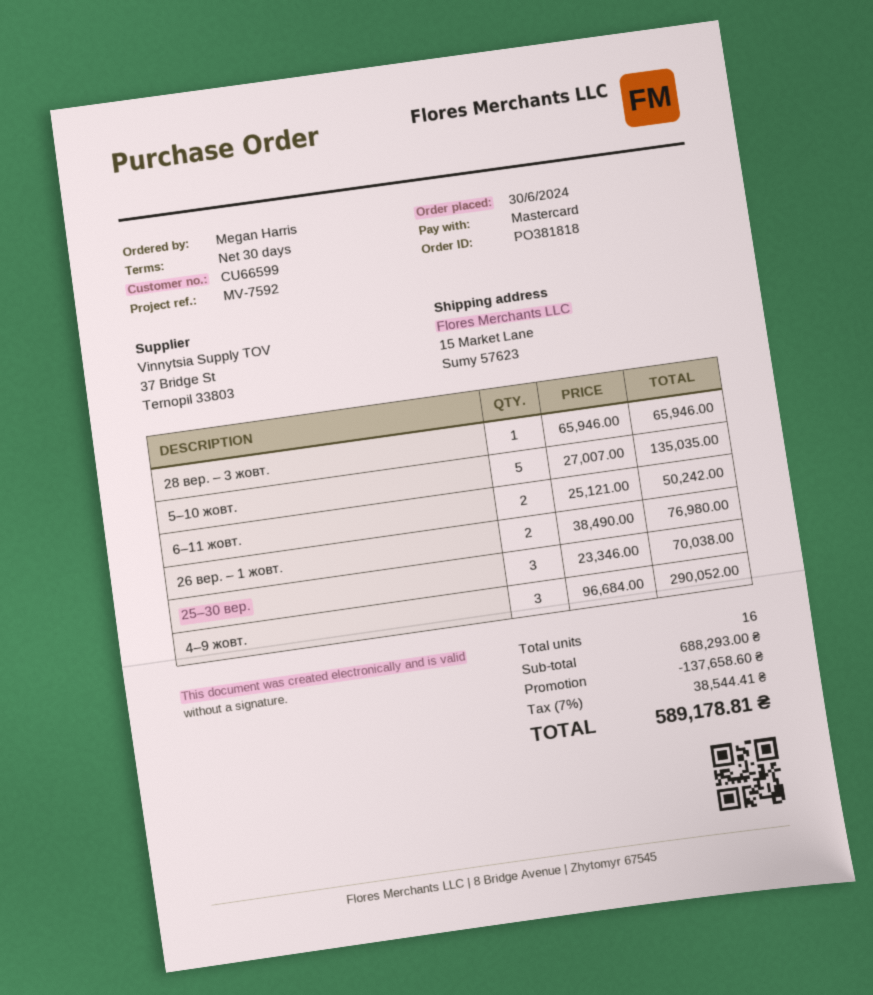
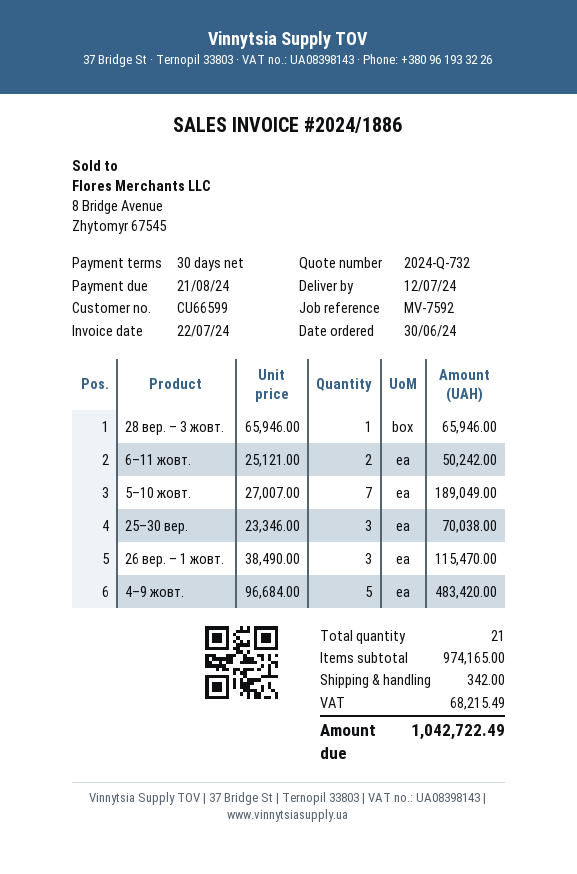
5–10 жовт.: 5 x 27007.00 = 135035.00 -> 7 x 27007.00 = 189049.00
26 вер. – 1 жовт.: 2 x 38490.00 = 76980.00 -> 3 x 38490.00 = 115470.00
4–9 жовт.: 3 x 96684.00 = 290052.00 -> 5 x 96684.00 = 483420.00
total quantity: 16 -> 21
subtotal: 688293.00 -> 974165.00
discount: 137658.60 -> none
shipping: none -> 342.00
tax: 38544.41 -> 68215.49
total: 589178.81 -> 1042722.49

